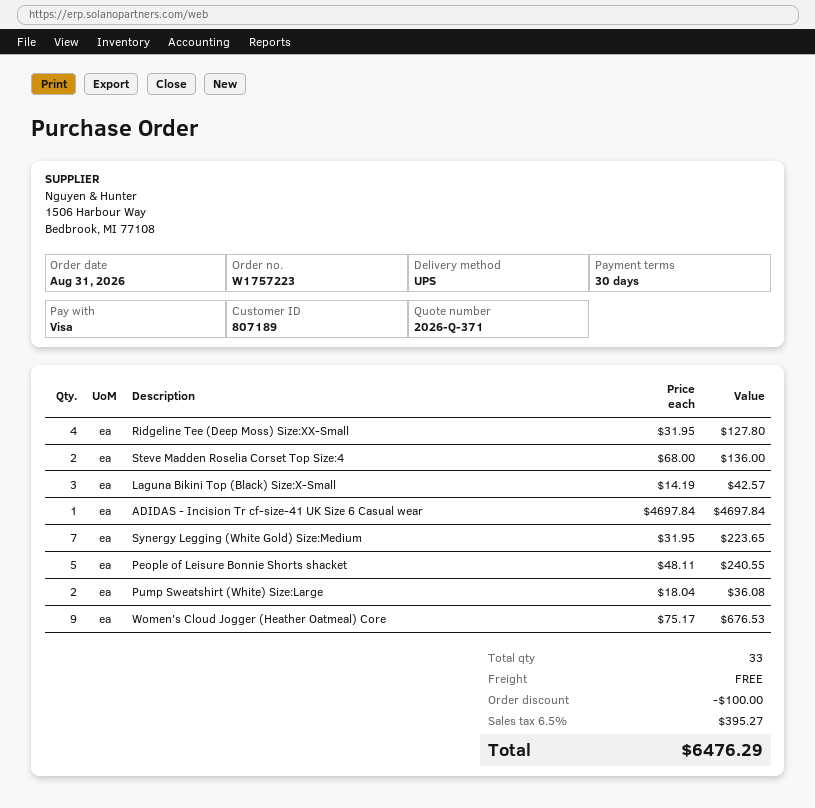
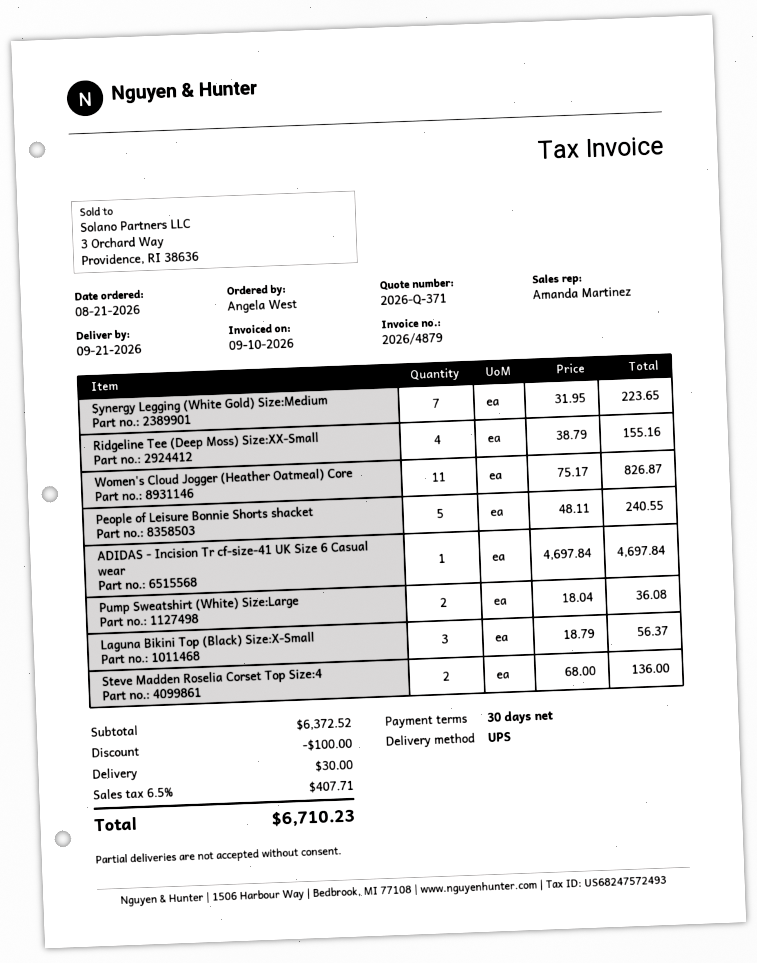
order date: 2026-08-31 -> 2026-08-21
Ridgeline Tee (Deep Moss) Size:XX-Small: 4 x 31.95 = 127.80 -> 4 x 38.79 = 155.16
Laguna Bikini Top (Black) Size:X-Small: 3 x 14.19 = 42.57 -> 3 x 18.79 = 56.37
Women's Cloud Jogger (Heather Oatmeal) Core: 9 x 75.17 = 676.53 -> 11 x 75.17 = 826.87
shipping: 0.00 -> 30.00
tax: 6.5% = 395.27 -> 6.5% = 407.71
total: 6476.29 -> 6710.23

